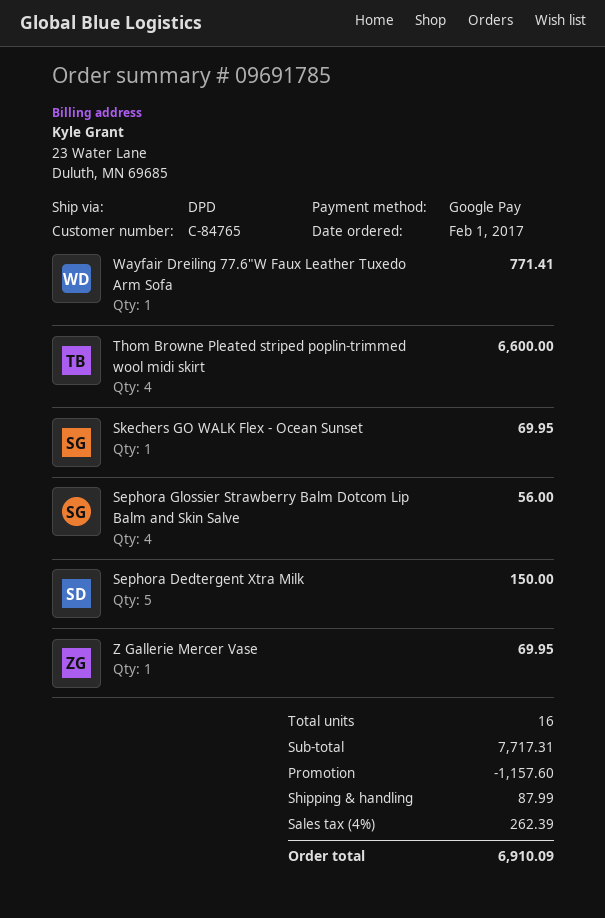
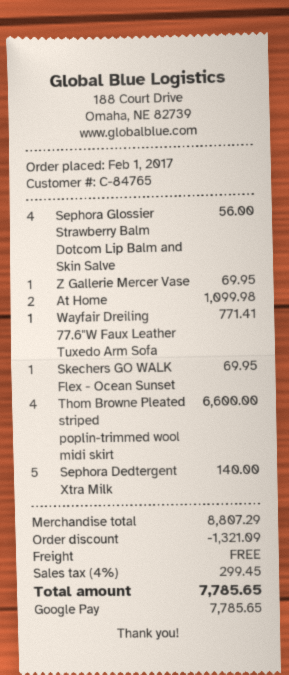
Sephora Dedtergent Xtra Milk: 5 for 150.00 -> 5 for 140.00
At Home: none -> 2 for 1099.98
subtotal: 7717.31 -> 8807.29
discount: 1157.60 -> 1321.09
shipping: 87.99 -> 0.00
tax: 4% = 262.39 -> 4% = 299.45
total: 6910.09 -> 7785.65

